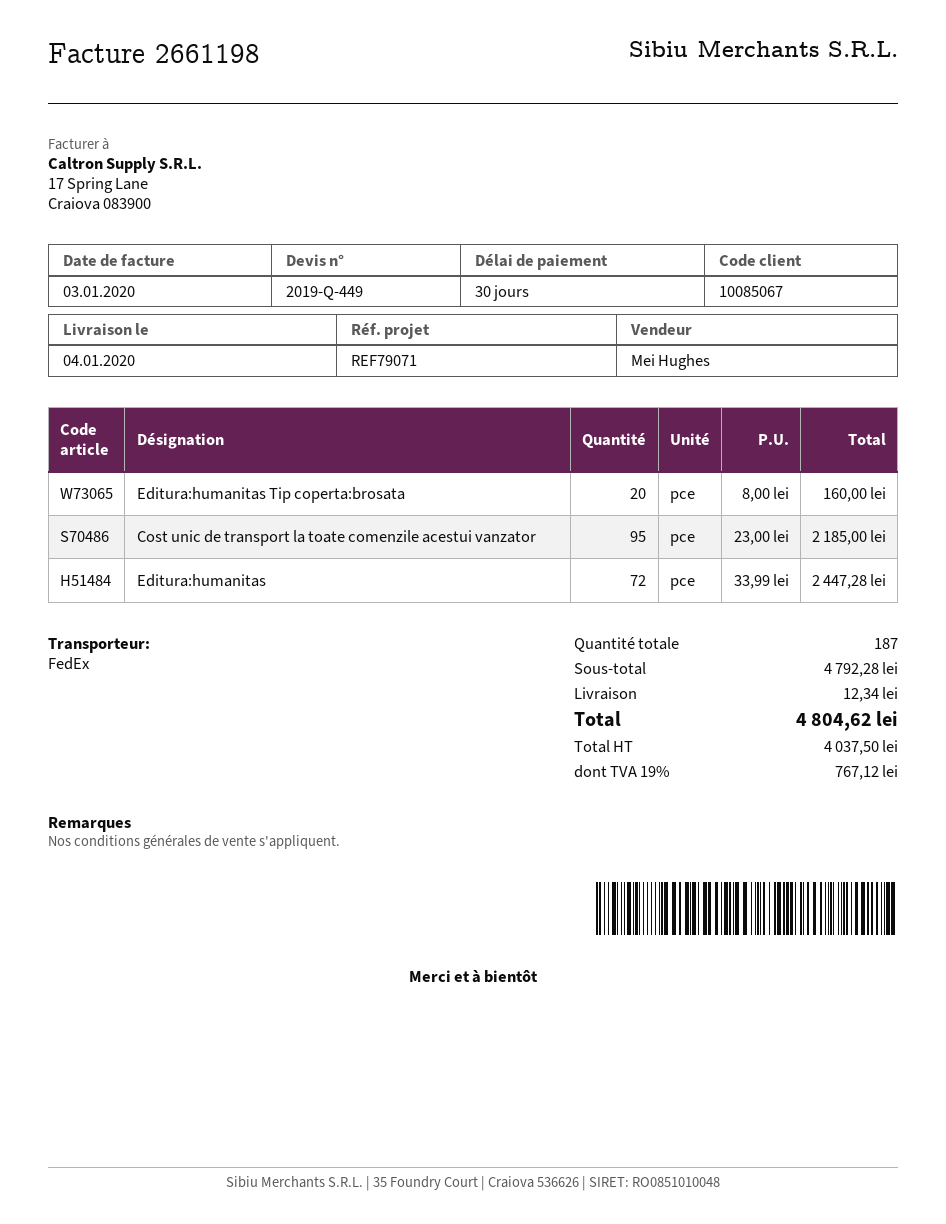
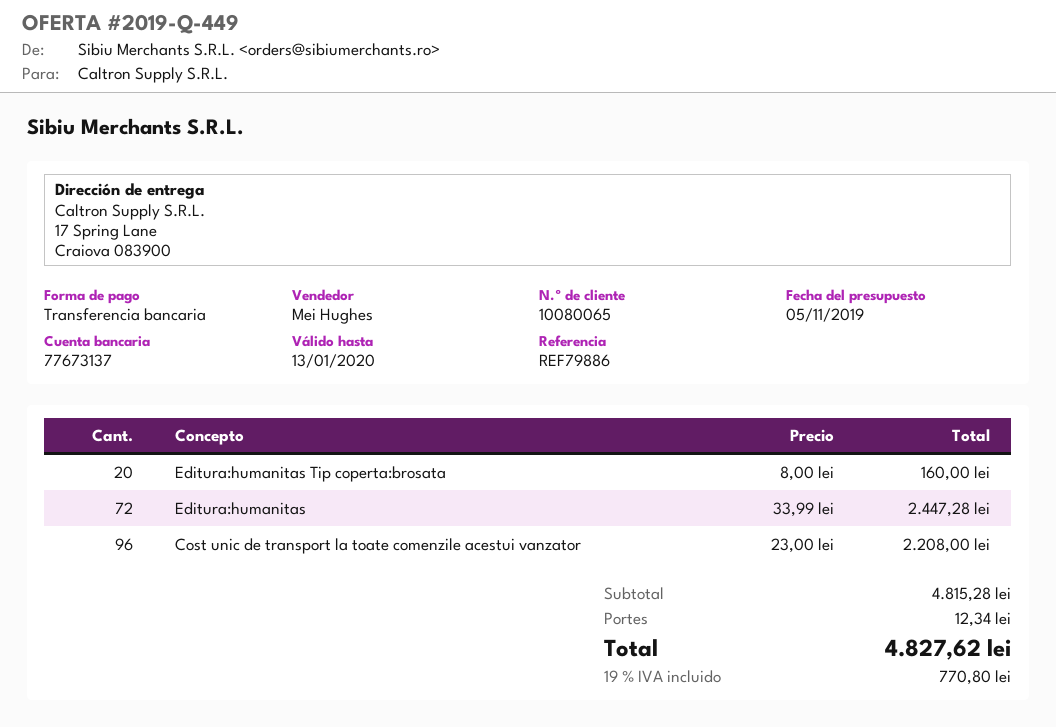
customer number: 10085067 -> 10080065
reference: REF79071 -> REF79886
Cost unic de transport la toate comenzile acestui vanzator: 95 x 23.00 = 2185.00 -> 96 x 23.00 = 2208.00
subtotal: 4792.28 -> 4815.28
tax: 19% = 767.12 -> 19% = 770.80
total: 4804.62 -> 4827.62

